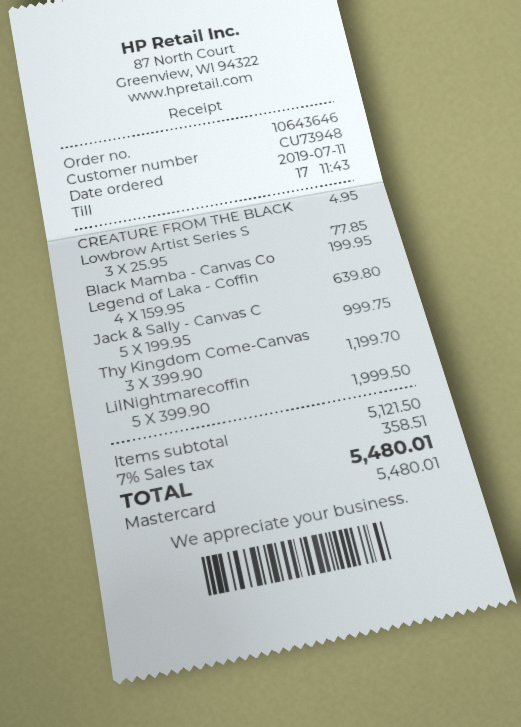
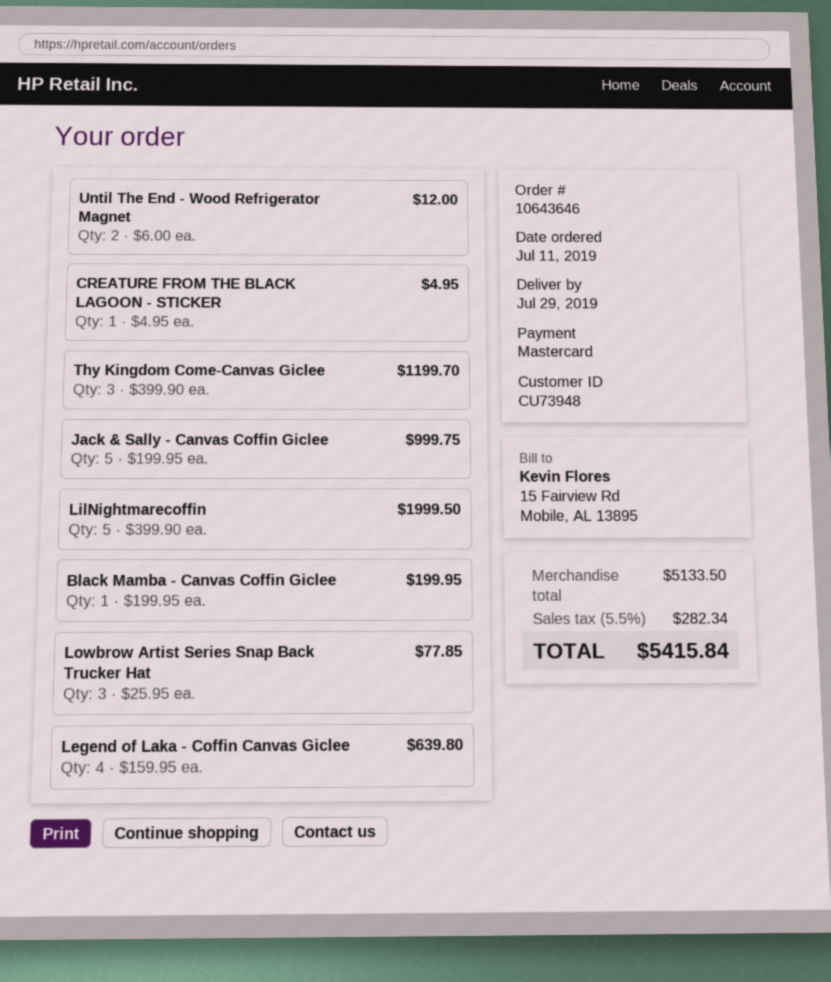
Until The End - Wood Refrigerator Magnet: none -> 2 x 6.00 = 12.00
subtotal: 5121.50 -> 5133.50
tax: 7% = 358.51 -> 5.5% = 282.34
total: 5480.01 -> 5415.84

